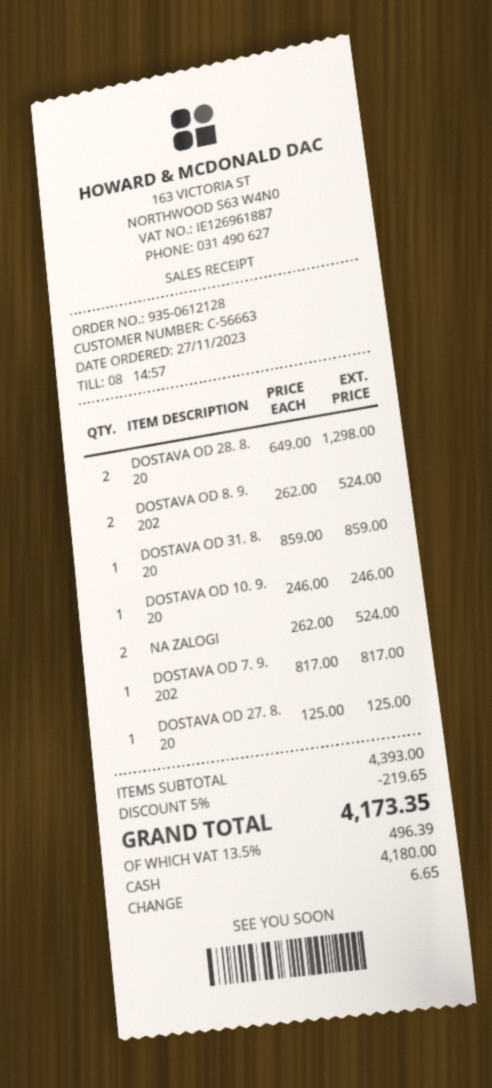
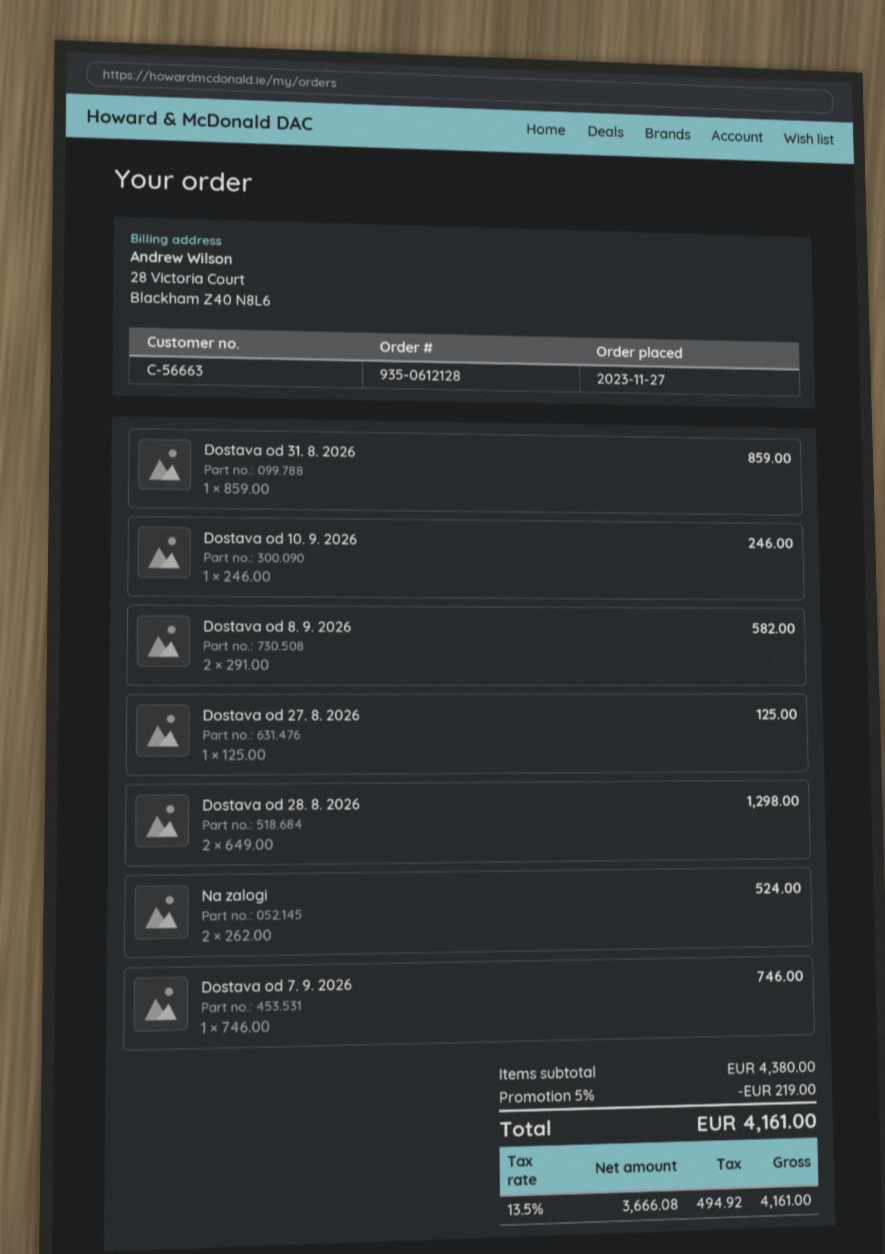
DOSTAVA OD 8. 9. 202: 2 x 262.00 = 524.00 -> 2 x 291.00 = 582.00
DOSTAVA OD 7. 9. 202: 1 x 817.00 = 817.00 -> 1 x 746.00 = 746.00
subtotal: 4393.00 -> 4380.00
discount: 5% = 219.65 -> 5% = 219.00
tax: 13.5% = 496.39 -> 13.5% = 494.92
total: 4173.35 -> 4161.00

